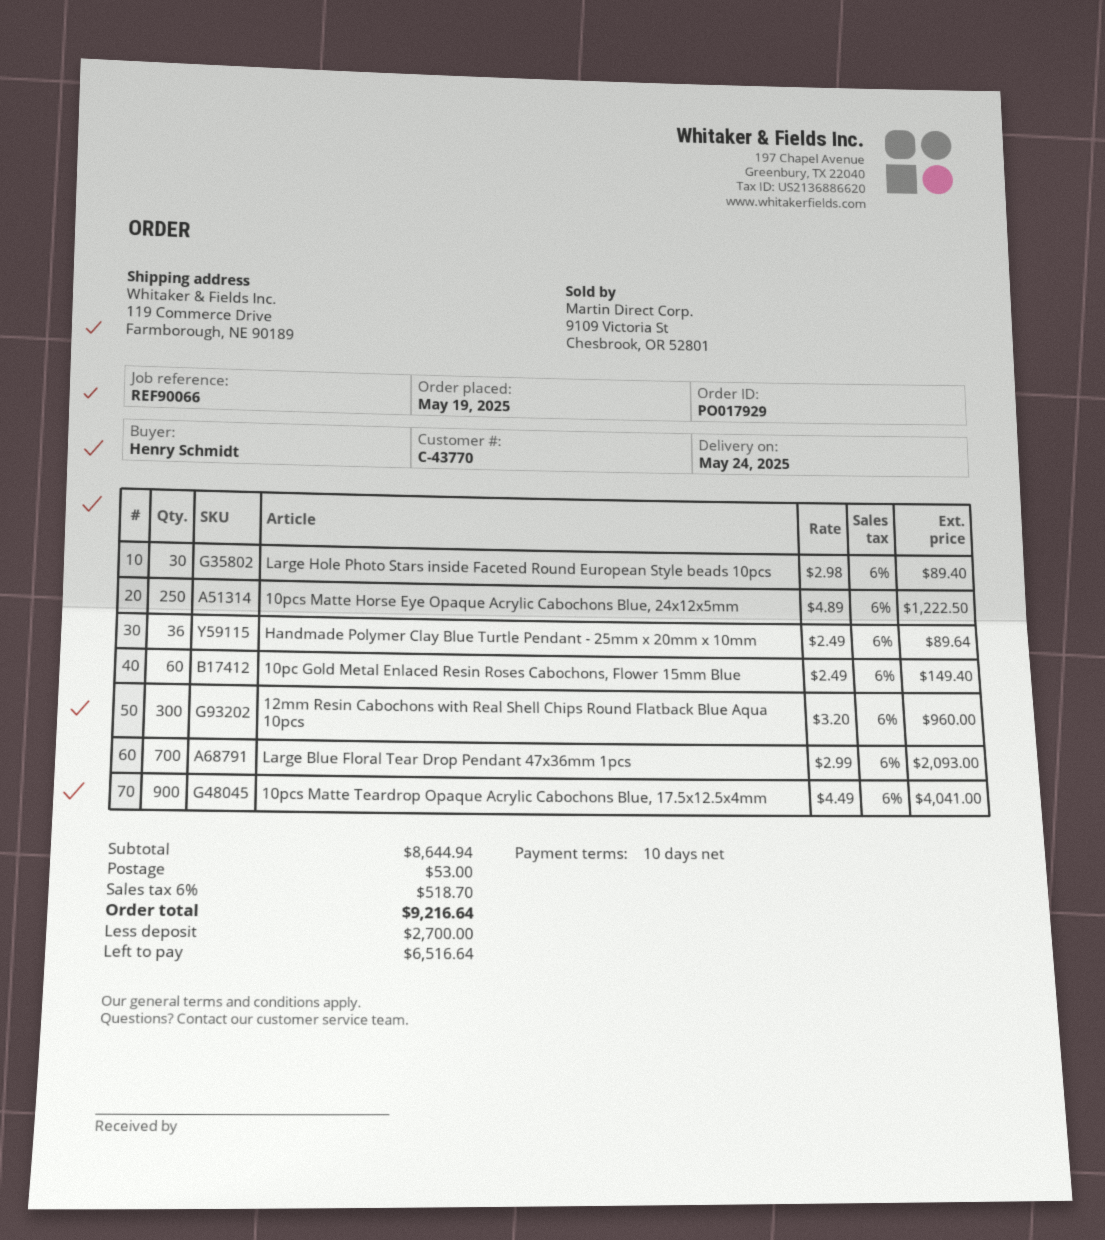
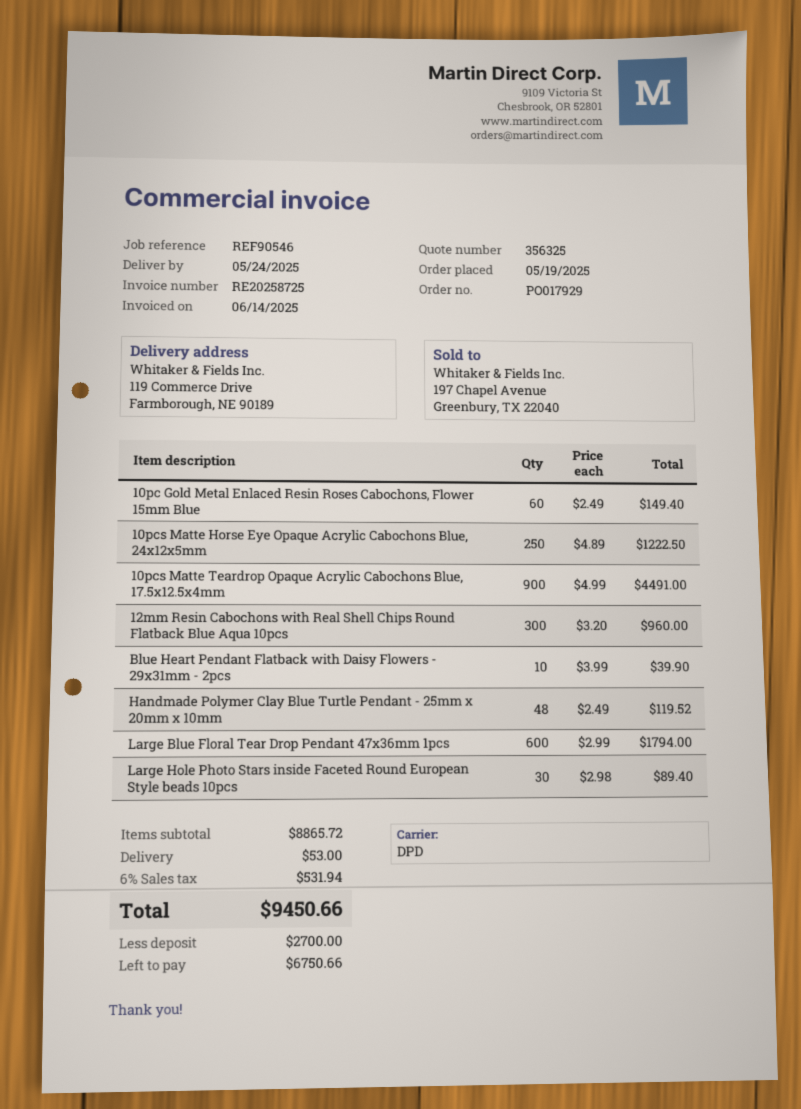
reference: REF90066 -> REF90546
Handmade Polymer Clay Blue Turtle Pendant - 25mm x 20mm x 10mm: 36 x 2.49 = 89.64 -> 48 x 2.49 = 119.52
Large Blue Floral Tear Drop Pendant 47x36mm 1pcs: 700 x 2.99 = 2093.00 -> 600 x 2.99 = 1794.00
10pcs Matte Teardrop Opaque Acrylic Cabochons Blue, 17.5x12.5x4mm: 900 x 4.49 = 4041.00 -> 900 x 4.99 = 4491.00
Blue Heart Pendant Flatback with Daisy Flowers - 29x31mm - 2pcs: none -> 10 x 3.99 = 39.90
subtotal: 8644.94 -> 8865.72
tax: 6% = 518.70 -> 6% = 531.94
total: 9216.64 -> 9450.66
balance: 6516.64 -> 6750.66

